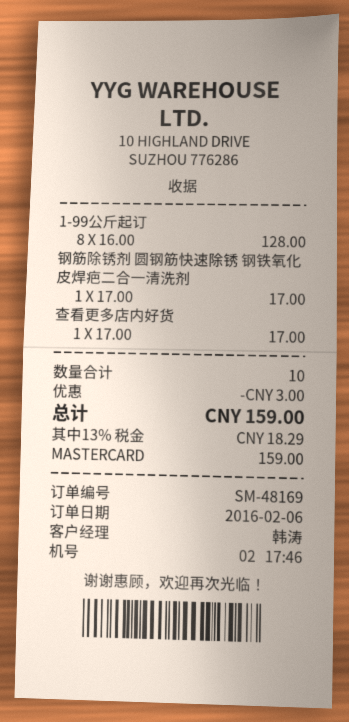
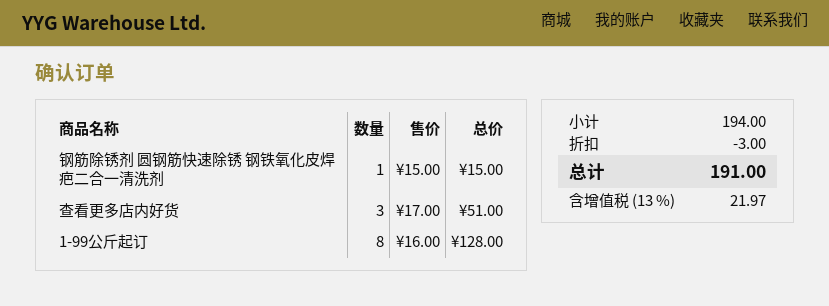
钢筋除锈剂 圆钢筋快速除锈 钢铁氧化皮焊疤二合一清洗剂: 1 x 17.00 = 17.00 -> 1 x 15.00 = 15.00
查看更多店内好货: 1 x 17.00 = 17.00 -> 3 x 17.00 = 51.00
tax: 13% = 18.29 -> 13% = 21.97
total: 159.00 -> 191.00

